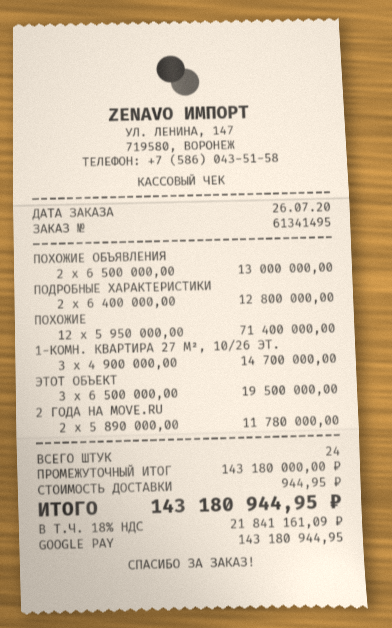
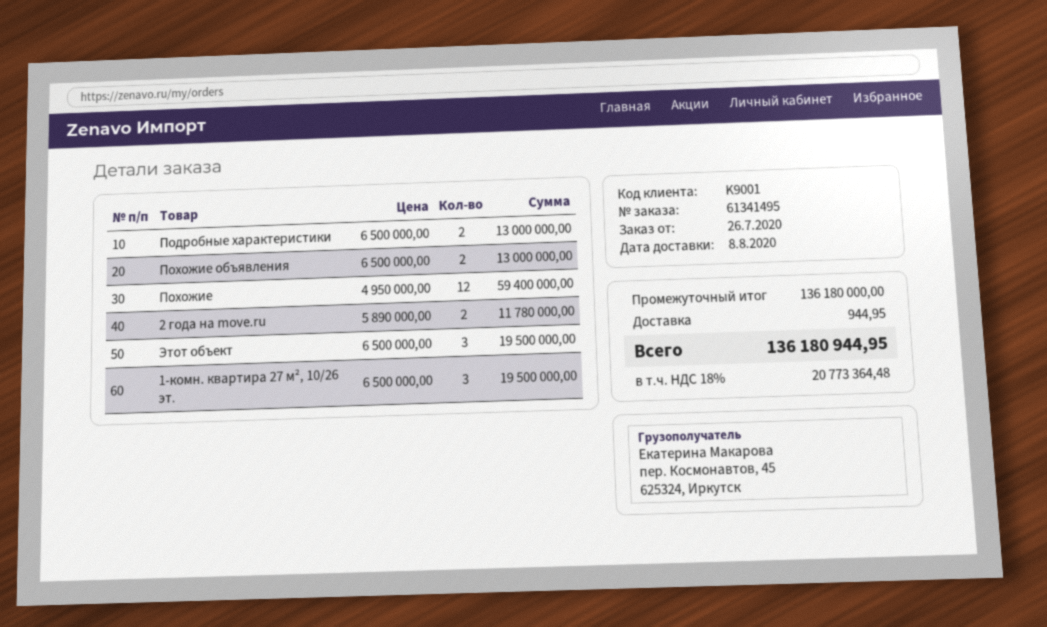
ПОДРОБНЫЕ ХАРАКТЕРИСТИКИ: 2 x 6400000.00 = 12800000.00 -> 2 x 6500000.00 = 13000000.00
ПОХОЖИЕ: 12 x 5950000.00 = 71400000.00 -> 12 x 4950000.00 = 59400000.00
1-КОМН. КВАРТИРА 27 М², 10/26 ЭТ.: 3 x 4900000.00 = 14700000.00 -> 3 x 6500000.00 = 19500000.00
subtotal: 143180000.00 -> 136180000.00
tax: 18% = 21841161.09 -> 18% = 20773364.48
total: 143180944.95 -> 136180944.95

